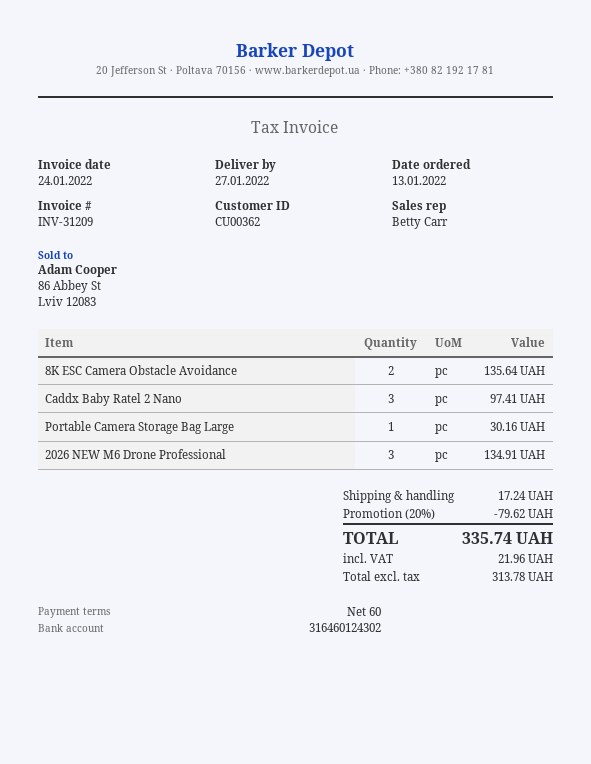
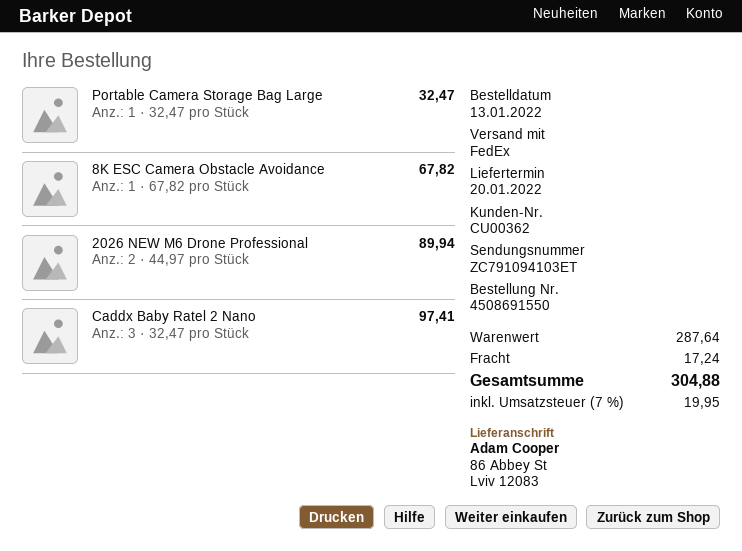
delivery date: 2022-01-27 -> 2022-01-20
8K ESC Camera Obstacle Avoidance: 2 for 135.64 -> 1 for 67.82
Portable Camera Storage Bag Large: 1 for 30.16 -> 1 for 32.47
2026 NEW M6 Drone Professional: 3 for 134.91 -> 2 for 89.94
discount: 20% = 79.62 -> none
tax: 21.96 -> 19.95
total: 335.74 -> 304.88

